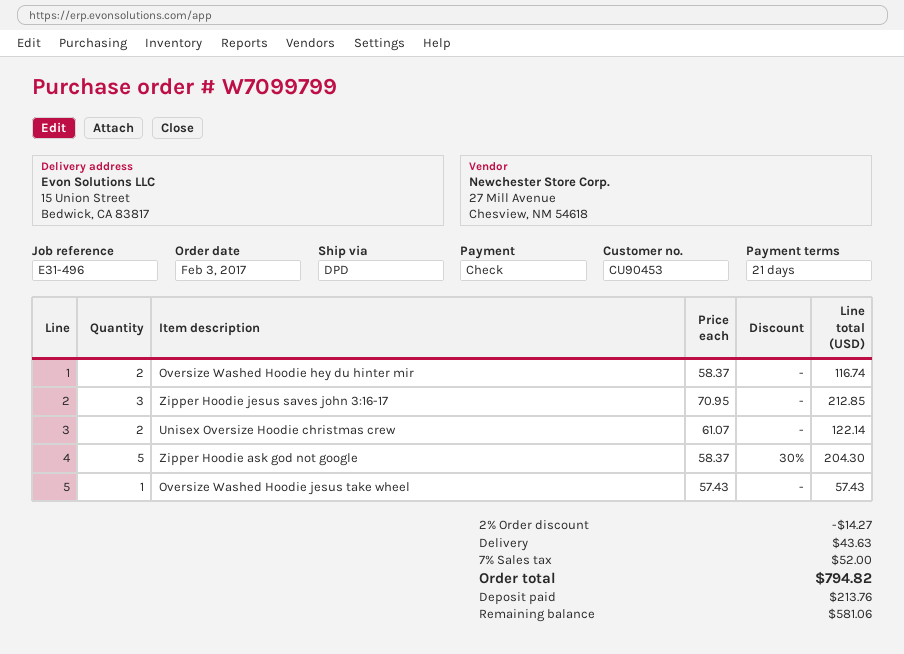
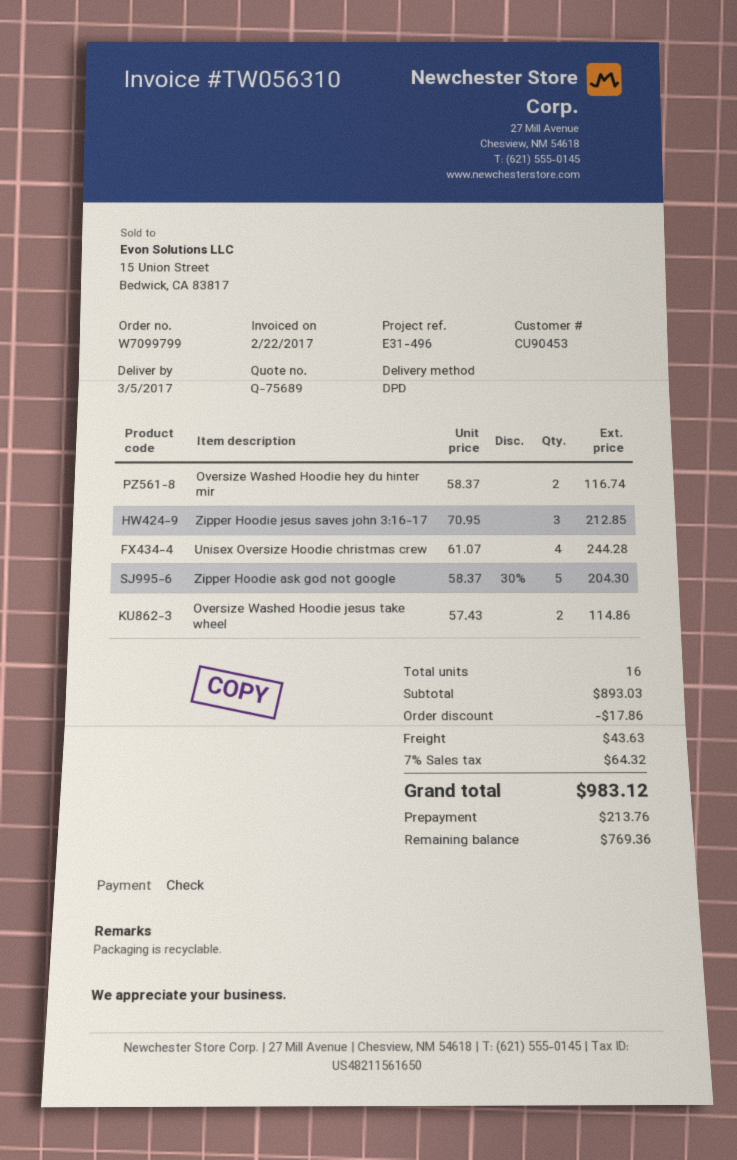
Unisex Oversize Hoodie christmas crew: 2 x 61.07 = 122.14 -> 4 x 61.07 = 244.28
Oversize Washed Hoodie jesus take wheel: 1 x 57.43 = 57.43 -> 2 x 57.43 = 114.86
discount: 14.27 -> 17.86
tax: 7% = 52.00 -> 7% = 64.32
total: 794.82 -> 983.12
balance: 581.06 -> 769.36

